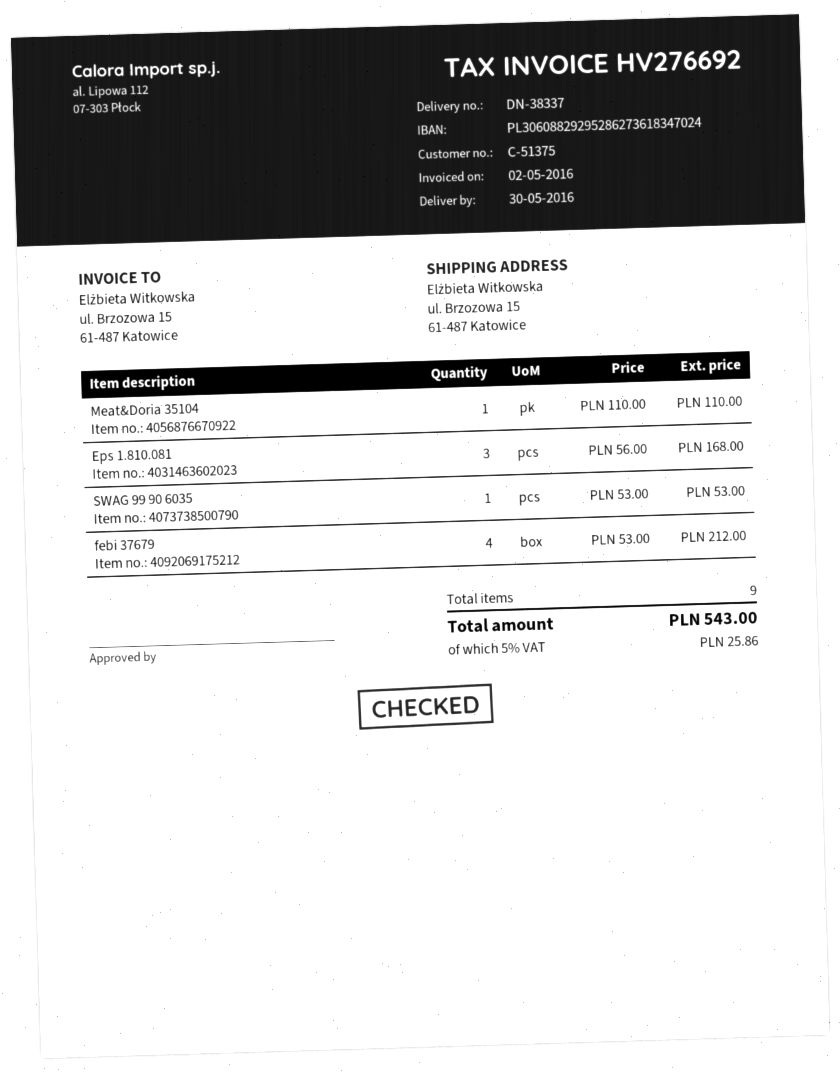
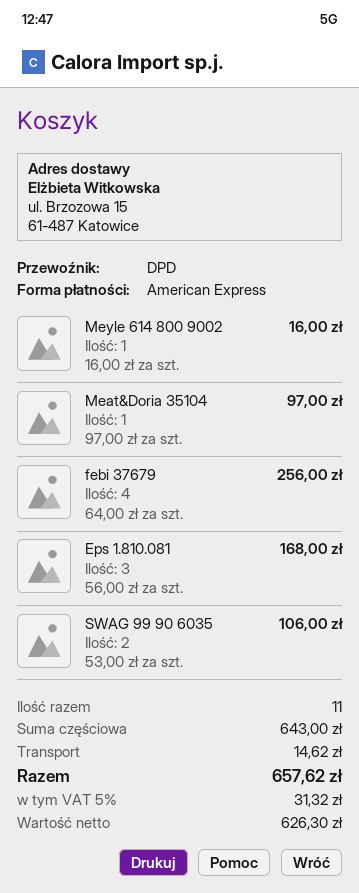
Meat&Doria 35104: 1 x 110.00 = 110.00 -> 1 x 97.00 = 97.00
SWAG 99 90 6035: 1 x 53.00 = 53.00 -> 2 x 53.00 = 106.00
febi 37679: 4 x 53.00 = 212.00 -> 4 x 64.00 = 256.00
Meyle 614 800 9002: none -> 1 x 16.00 = 16.00
total quantity: 9 -> 11
shipping: none -> 14.62
tax: 5% = 25.86 -> 5% = 31.32
total: 543.00 -> 657.62

